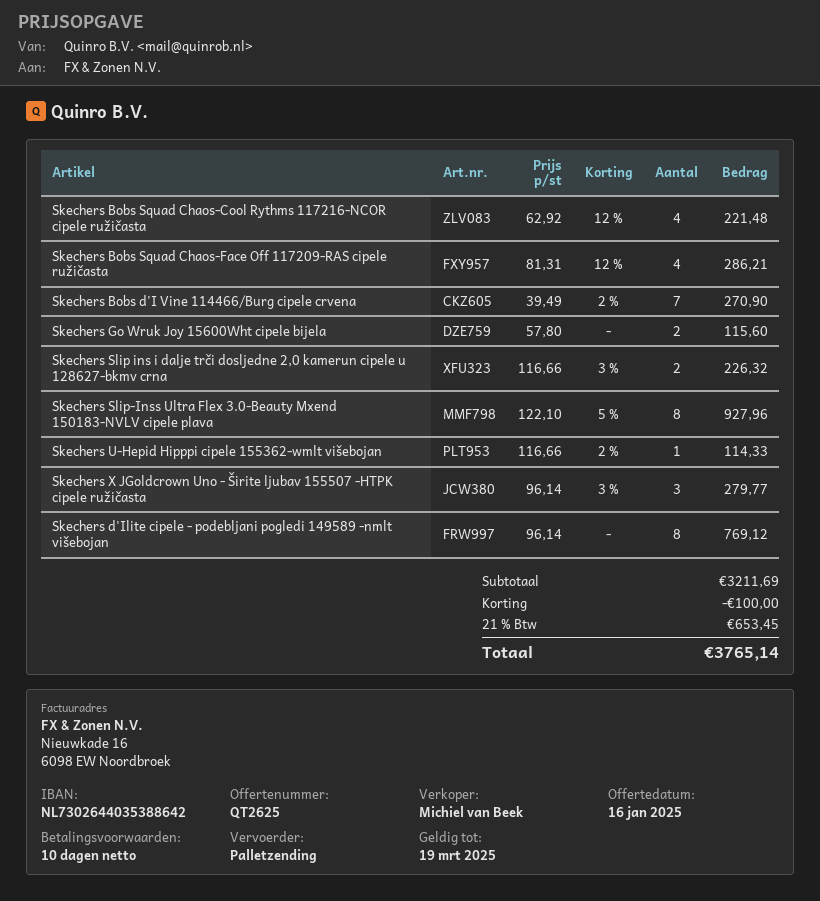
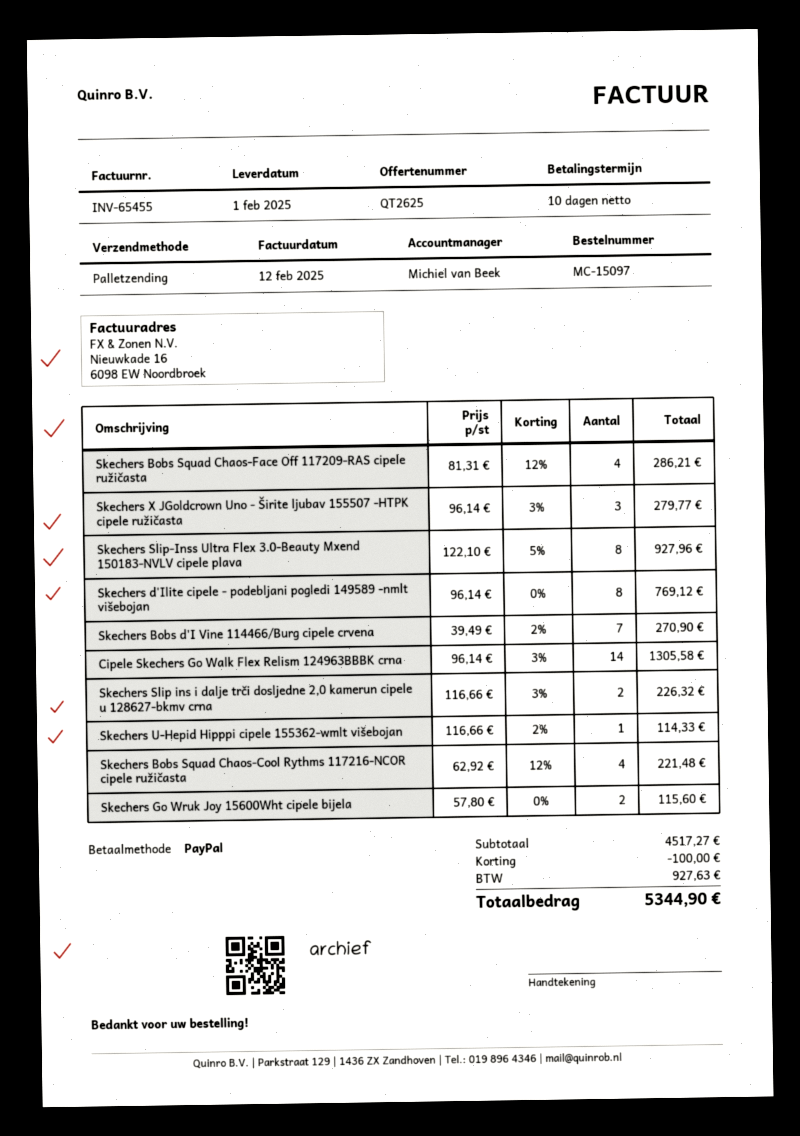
Cipele Skechers Go Walk Flex Relism 124963BBBK crna: none -> 14 x 96.14 - 3% = 1305.58
subtotal: 3211.69 -> 4517.27
tax: 653.45 -> 927.63
total: 3765.14 -> 5344.90

